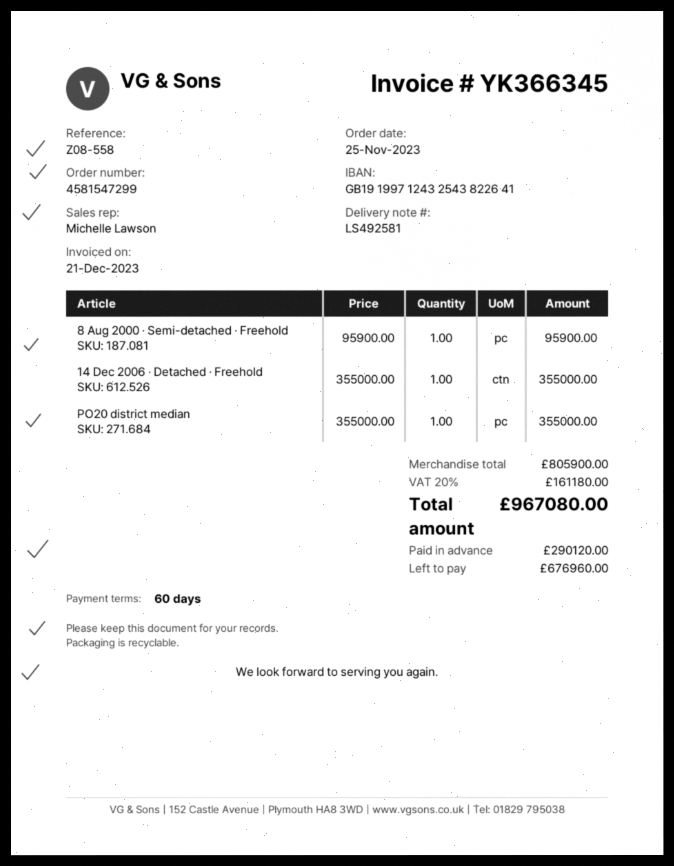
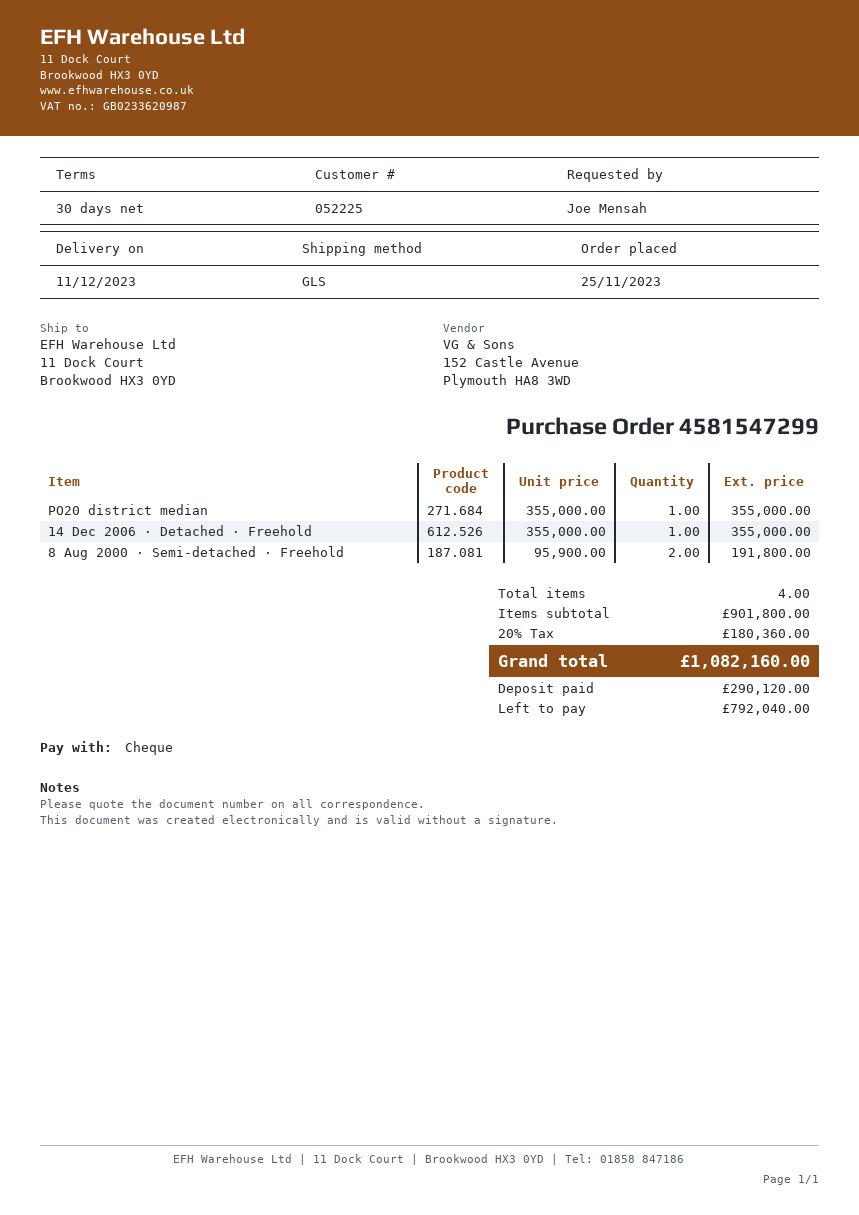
payment terms: 60 days -> 30 days
8 Aug 2000 · Semi-detached · Freehold: 1 x 95900.00 = 95900.00 -> 2 x 95900.00 = 191800.00
subtotal: 805900.00 -> 901800.00
tax: 20% = 161180.00 -> 20% = 180360.00
total: 967080.00 -> 1082160.00
balance: 676960.00 -> 792040.00

